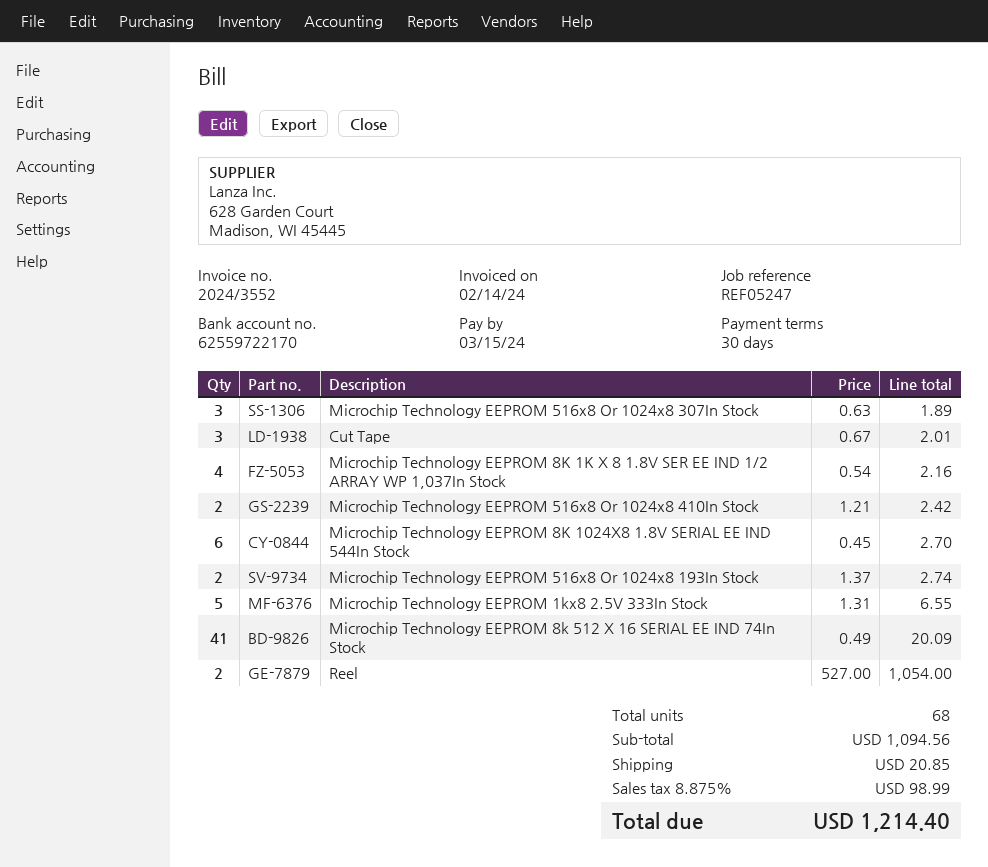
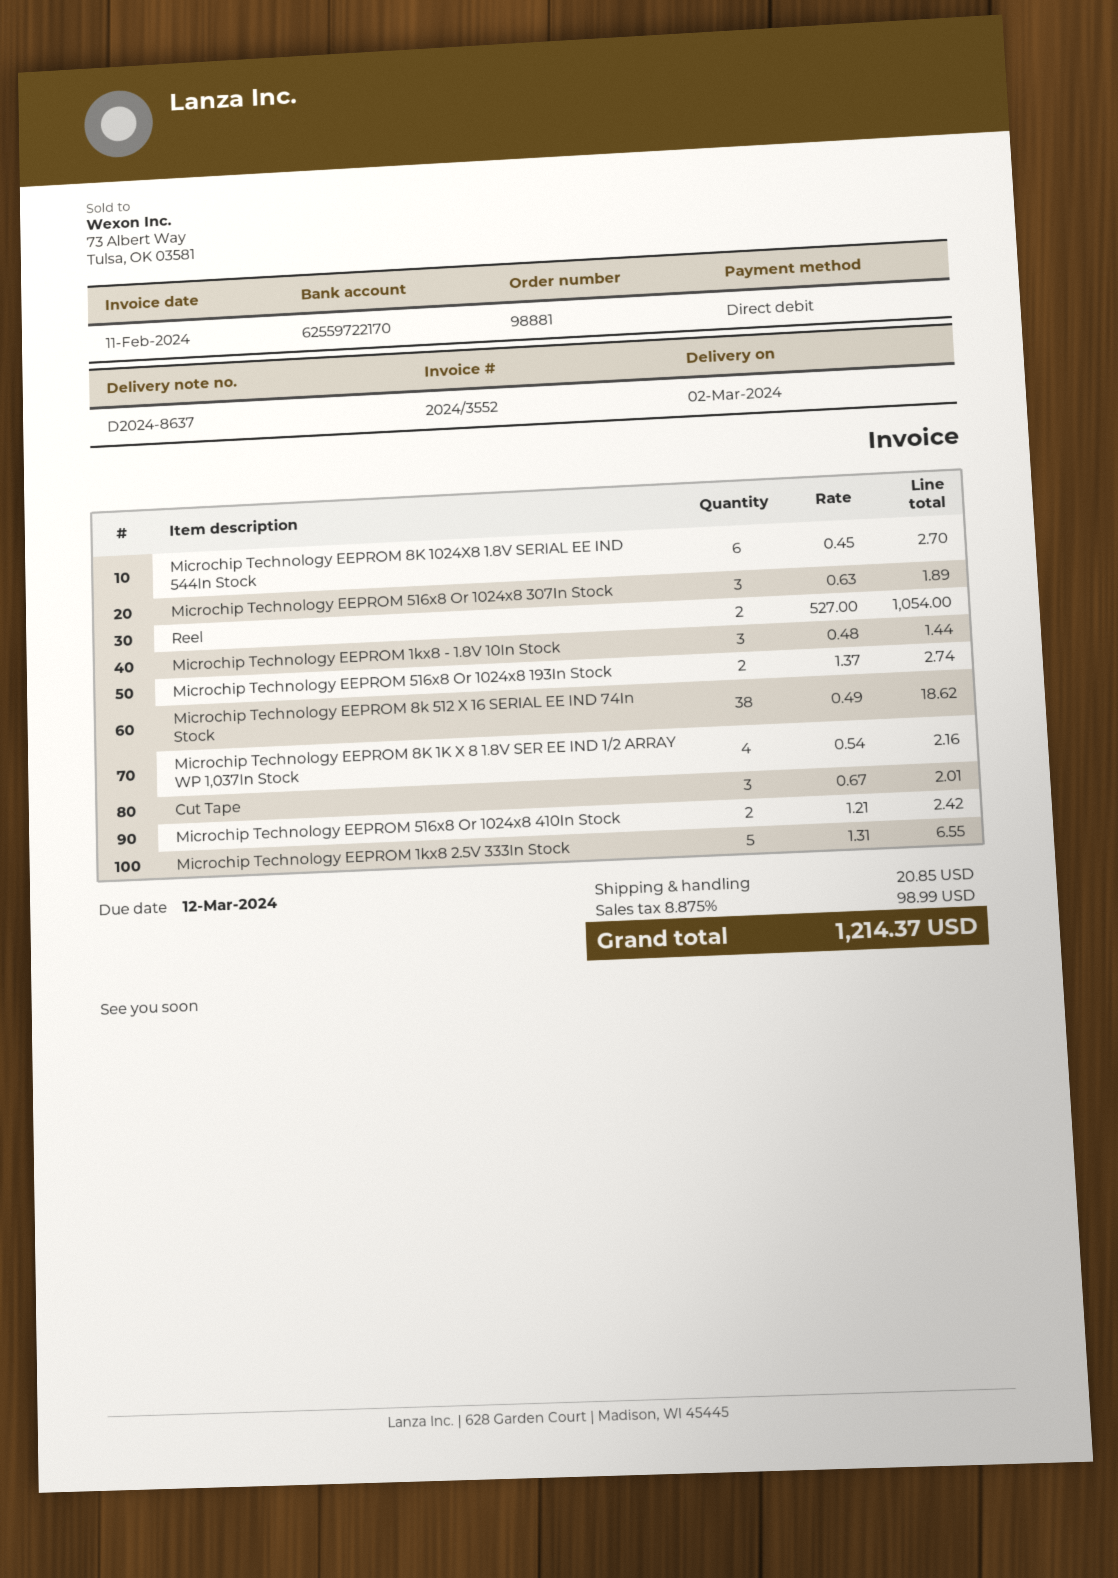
invoice date: 2024-02-14 -> 2024-02-11
due date: 2024-03-15 -> 2024-03-12
Microchip Technology EEPROM 8k 512 X 16 SERIAL EE IND 74In Stock: 41 x 0.49 = 20.09 -> 38 x 0.49 = 18.62
Microchip Technology EEPROM 1kx8 - 1.8V 10In Stock: none -> 3 x 0.48 = 1.44
total: 1214.40 -> 1214.37

